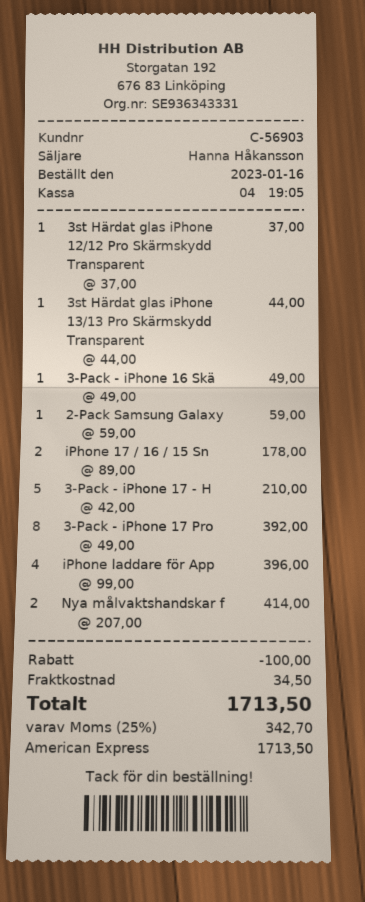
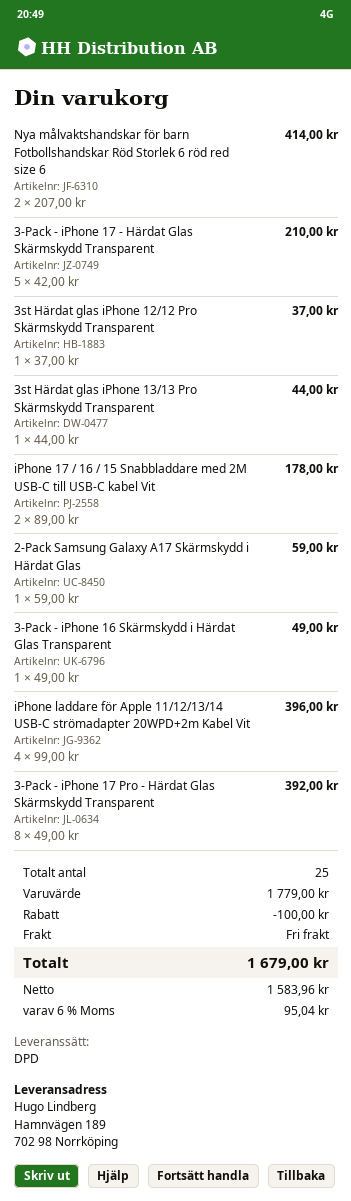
shipping: 34.50 -> 0.00
tax: 25% = 342.70 -> 6% = 95.04
total: 1713.50 -> 1679.00

